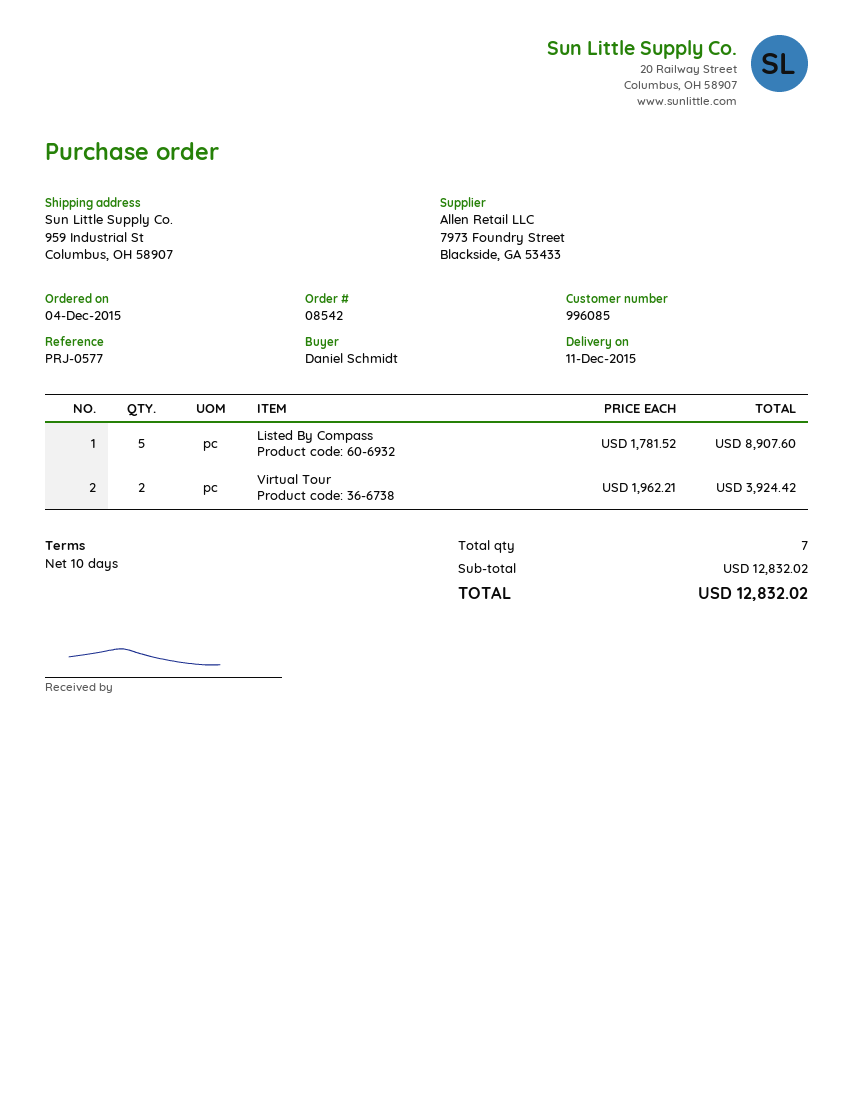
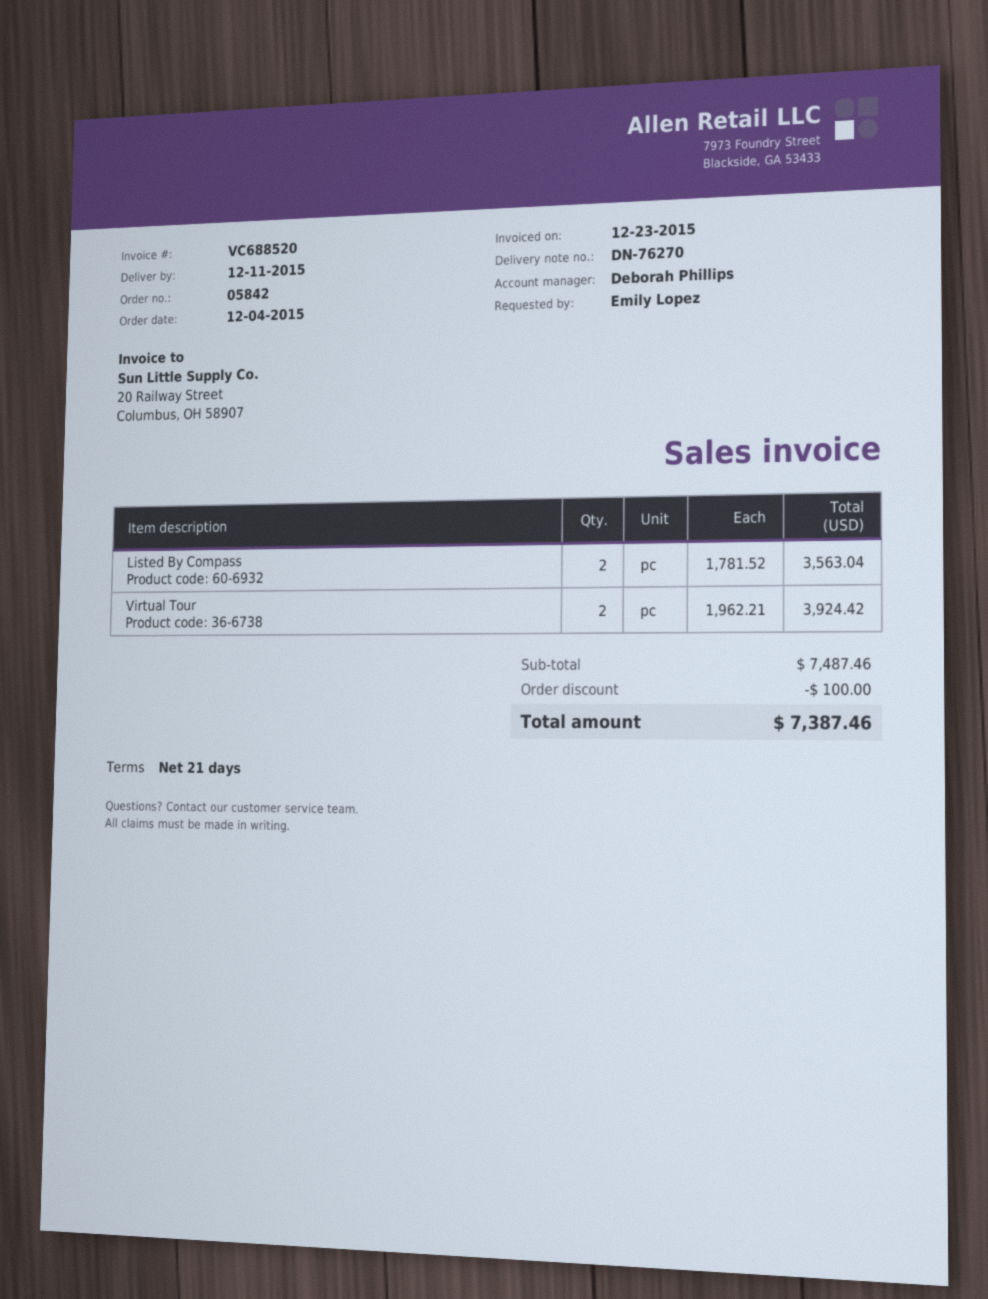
order number: 08542 -> 05842
payment terms: 10 days -> 21 days
ordered by: Daniel Schmidt -> Emily Lopez
Listed By Compass: 5 x 1781.52 = 8907.60 -> 2 x 1781.52 = 3563.04
subtotal: 12832.02 -> 7487.46
discount: none -> 100.00
total: 12832.02 -> 7387.46

